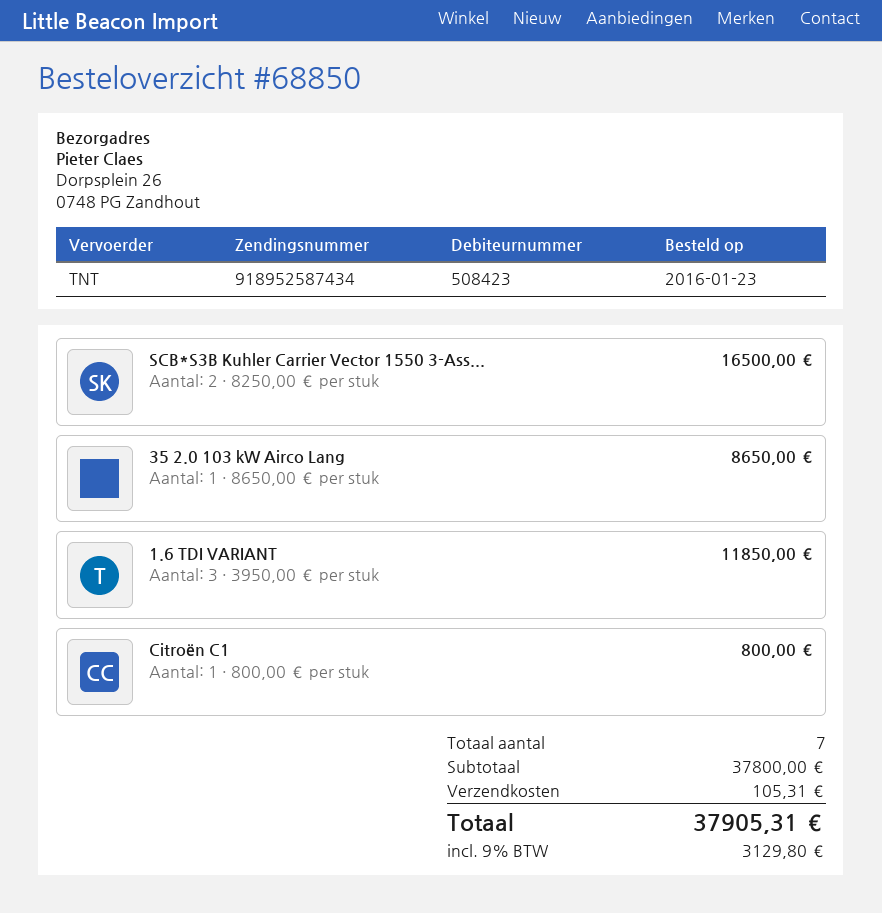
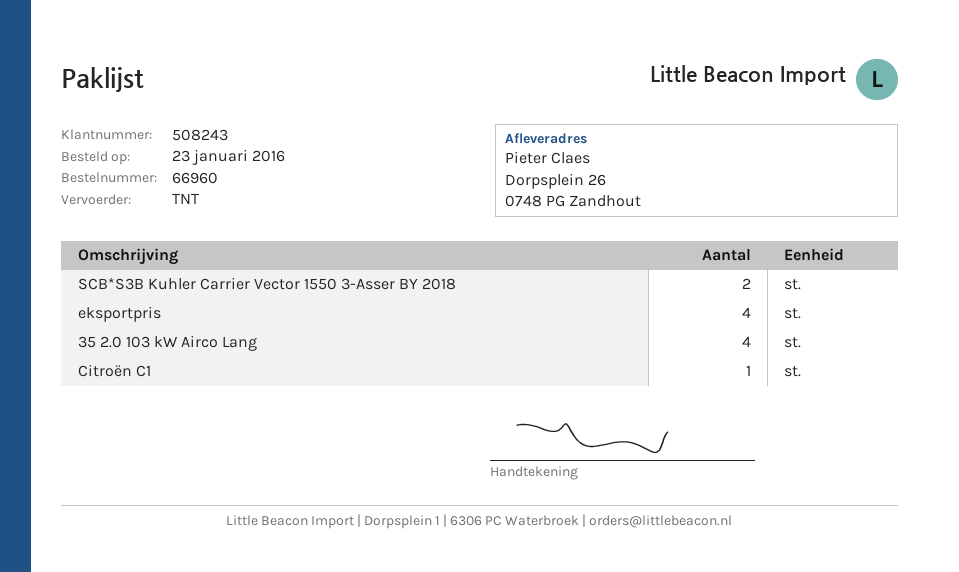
order number: 68850 -> 66960
customer number: 508423 -> 508243
35 2.0 103 kW Airco Lang: 1 -> 4
1.6 TDI VARIANT: 3 -> none
eksportpris: none -> 4

